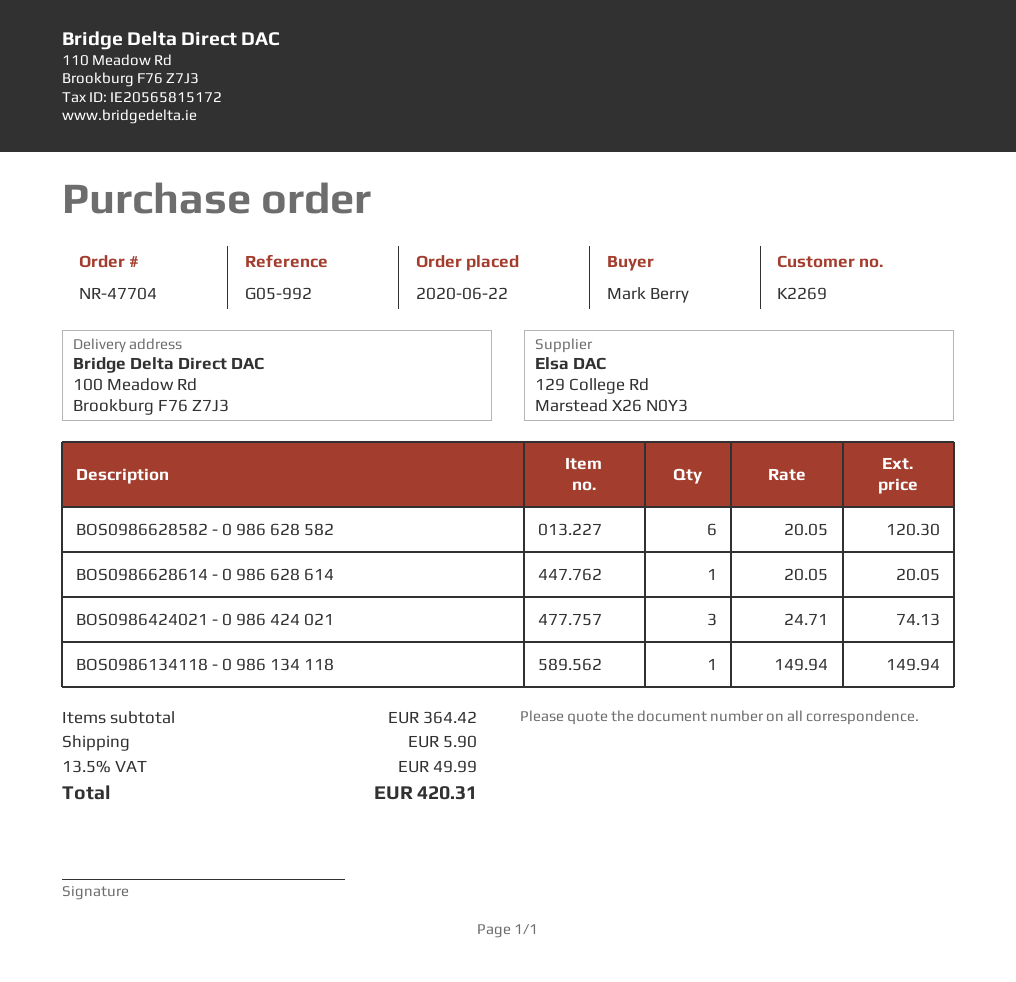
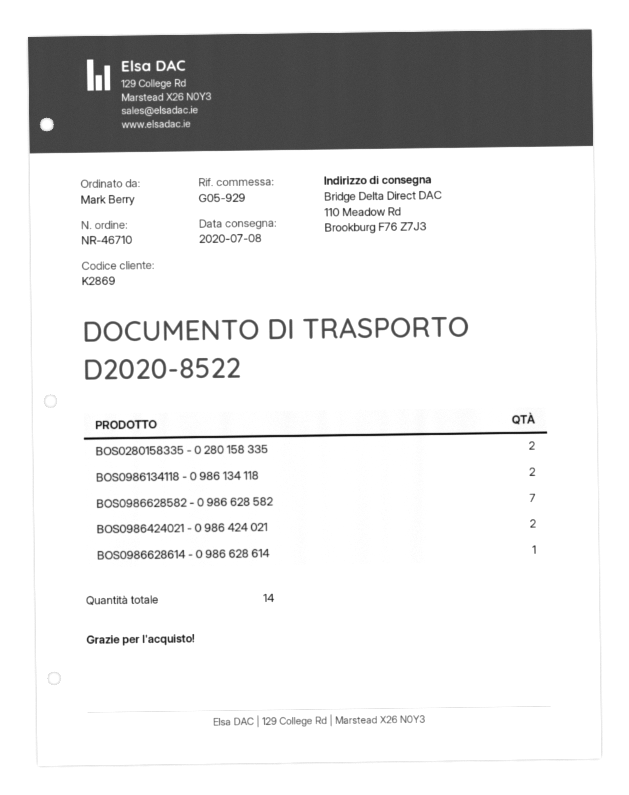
order number: NR-47704 -> NR-46710
customer number: K2269 -> K2869
reference: G05-992 -> G05-929
ship to: 100 Meadow Rd, Brookburg F76 Z7J3 -> 110 Meadow Rd, Brookburg F76 Z7J3
BOS0986628582 - 0 986 628 582: 6 -> 7
BOS0986424021 - 0 986 424 021: 3 -> 2
BOS0986134118 - 0 986 134 118: 1 -> 2
BOS0280158335 - 0 280 158 335: none -> 2

